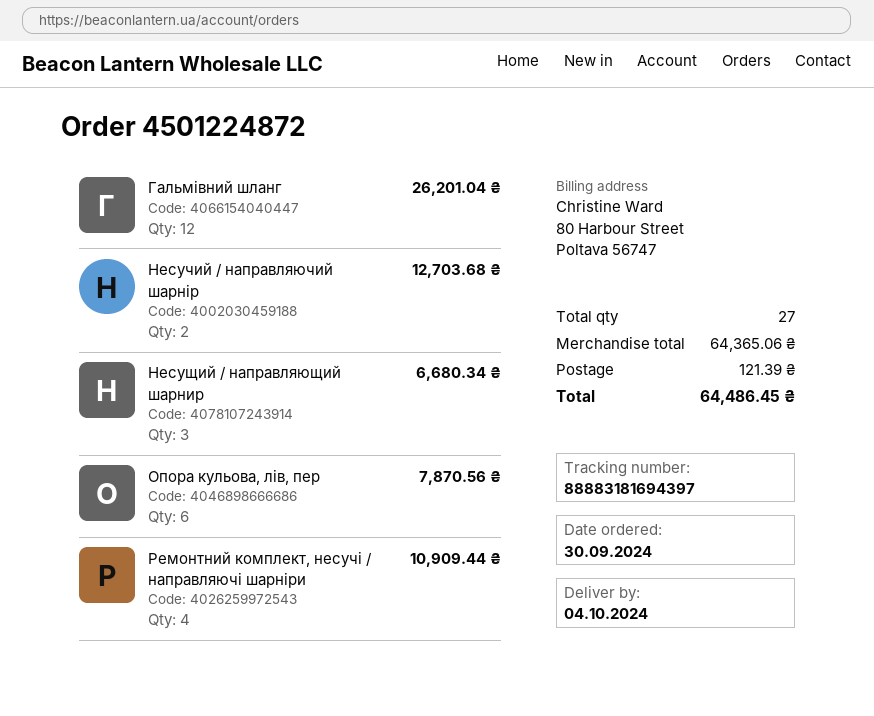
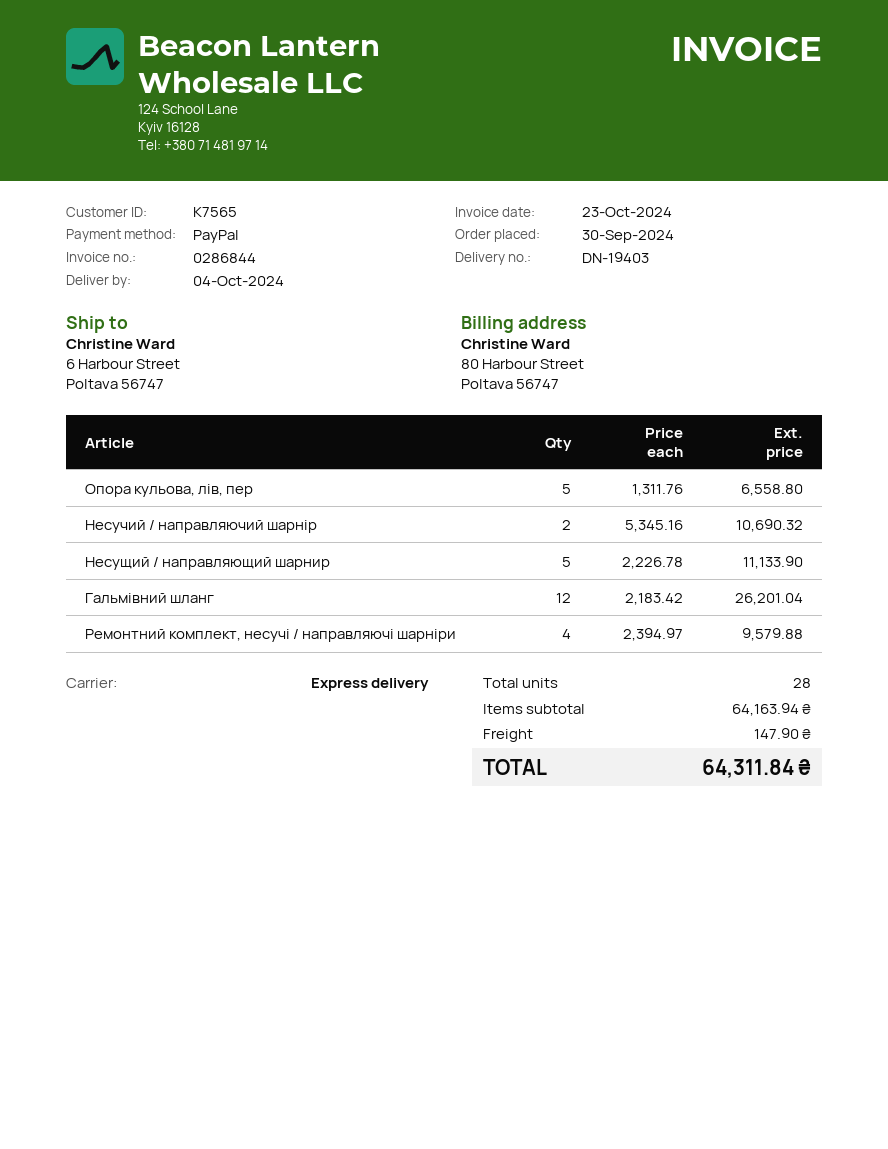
Несучий / направляючий шарнір: 2 for 12703.68 -> 2 for 10690.32
Несущий / направляющий шарнир: 3 for 6680.34 -> 5 for 11133.90
Опора кульова, лiв, пер: 6 for 7870.56 -> 5 for 6558.80
Ремонтний комплект, несучі / направляючі шарніри: 4 for 10909.44 -> 4 for 9579.88
total quantity: 27 -> 28
subtotal: 64365.06 -> 64163.94
shipping: 121.39 -> 147.90
total: 64486.45 -> 64311.84

